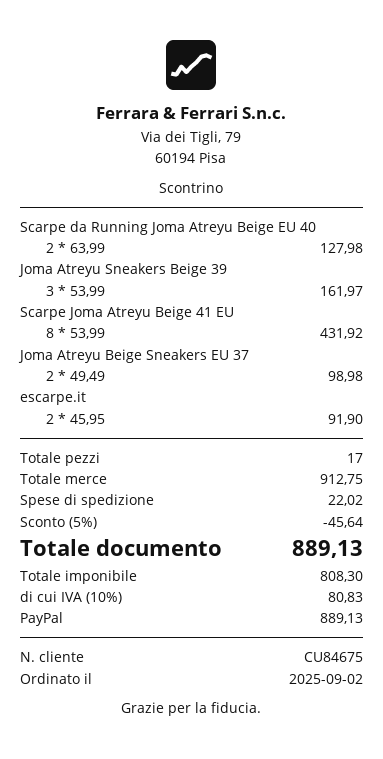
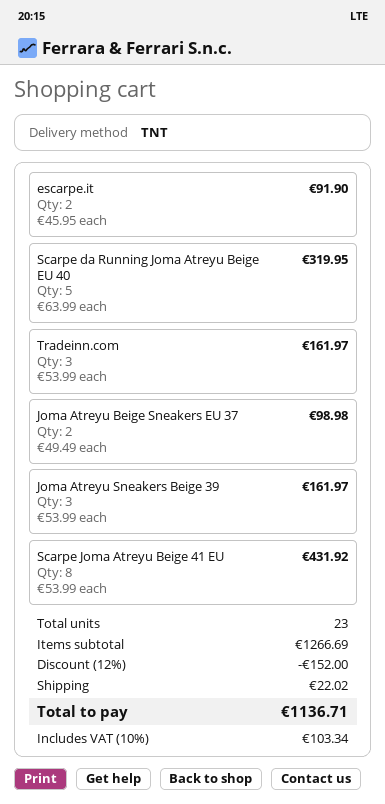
Scarpe da Running Joma Atreyu Beige EU 40: 2 x 63.99 = 127.98 -> 5 x 63.99 = 319.95
Tradeinn.com: none -> 3 x 53.99 = 161.97
total quantity: 17 -> 23
subtotal: 912.75 -> 1266.69
discount: 5% = 45.64 -> 12% = 152.00
tax: 10% = 80.83 -> 10% = 103.34
total: 889.13 -> 1136.71

